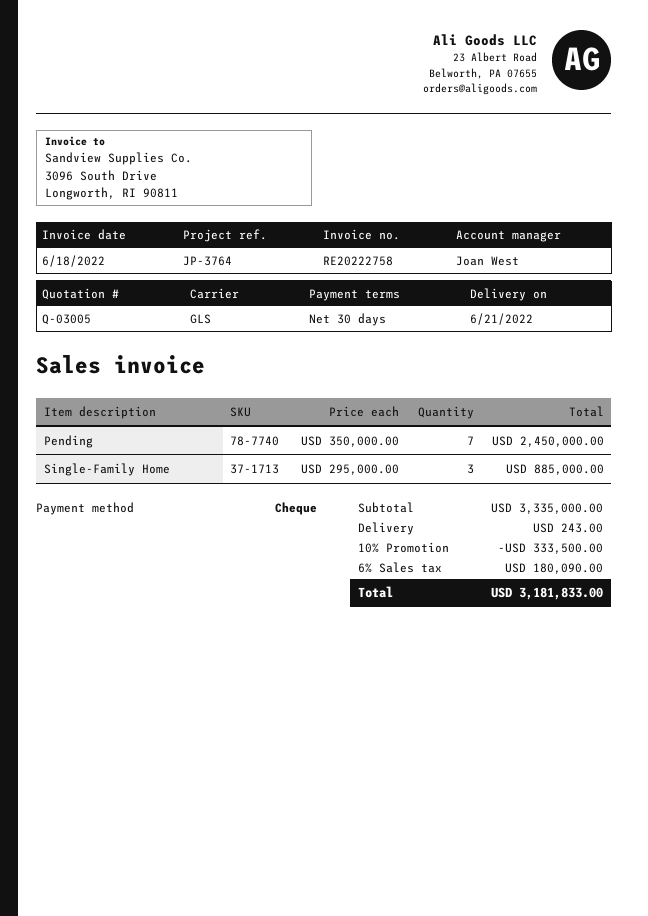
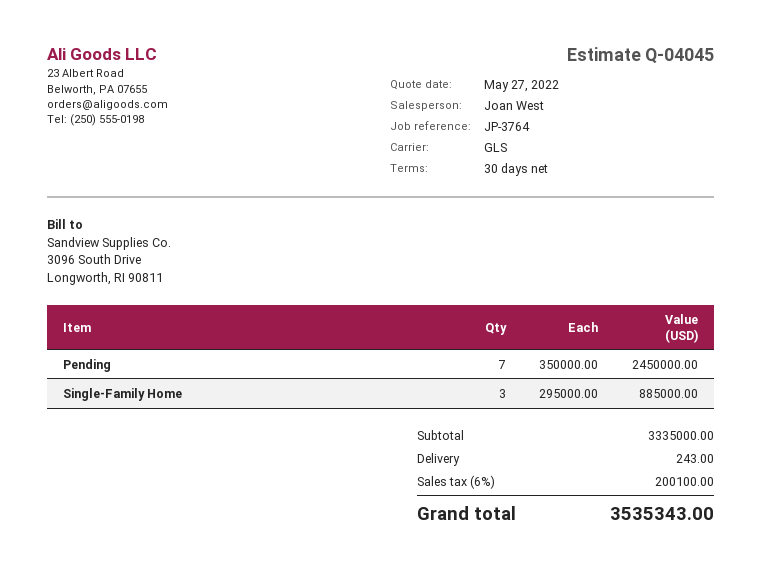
quote number: Q-03005 -> Q-04045
discount: 10% = 333500.00 -> none
tax: 6% = 180090.00 -> 6% = 200100.00
total: 3181833.00 -> 3535343.00

